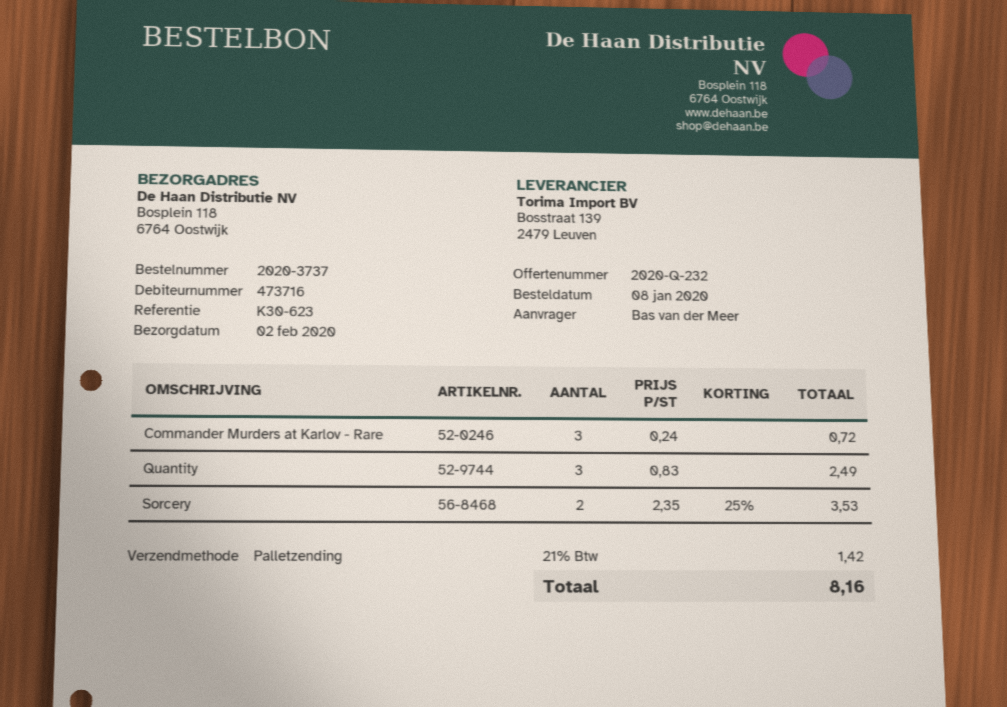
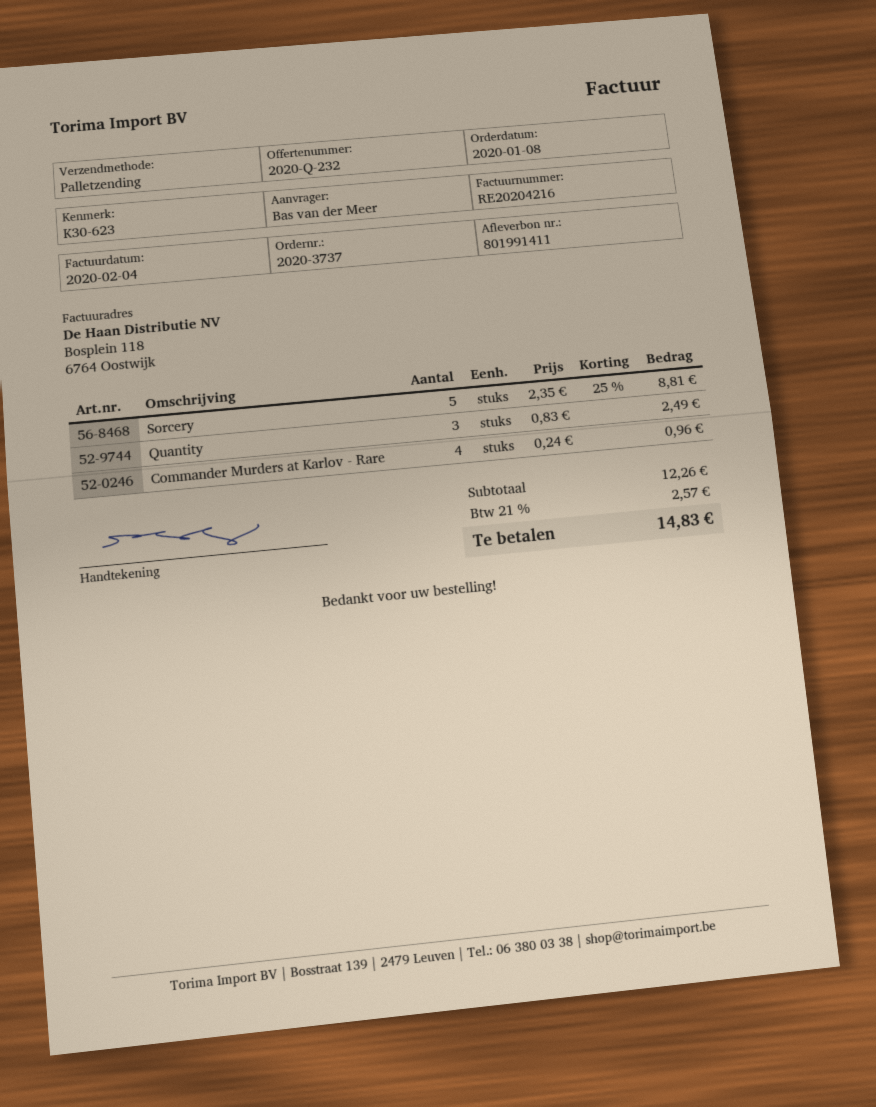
Commander Murders at Karlov - Rare: 3 x 0.24 = 0.72 -> 4 x 0.24 = 0.96
Sorcery: 2 x 2.35 - 25% = 3.53 -> 5 x 2.35 - 25% = 8.81
tax: 21% = 1.42 -> 21% = 2.57
total: 8.16 -> 14.83

